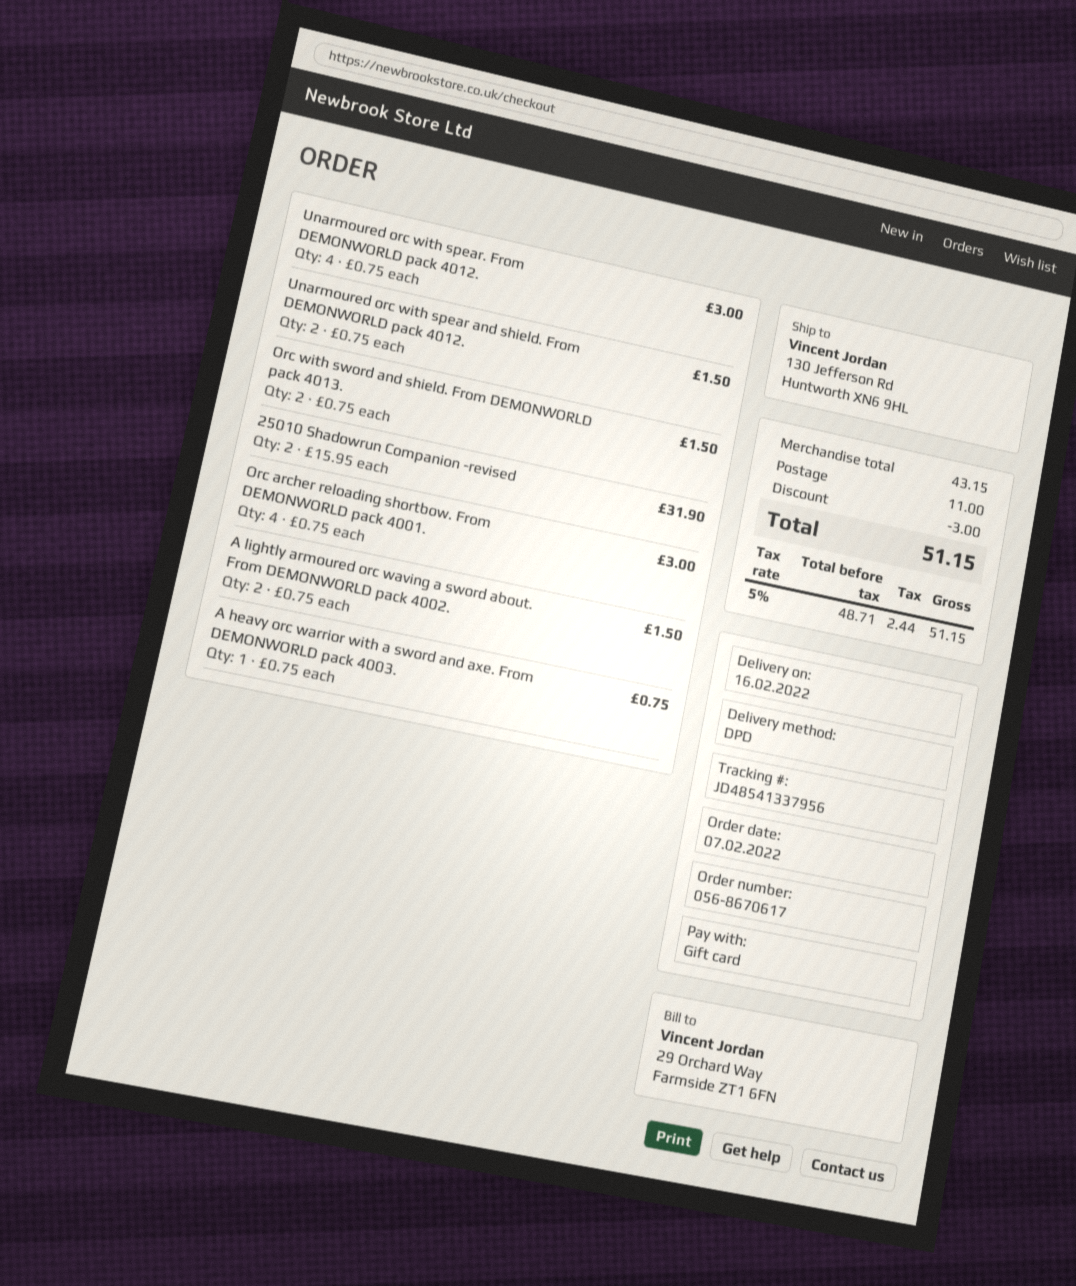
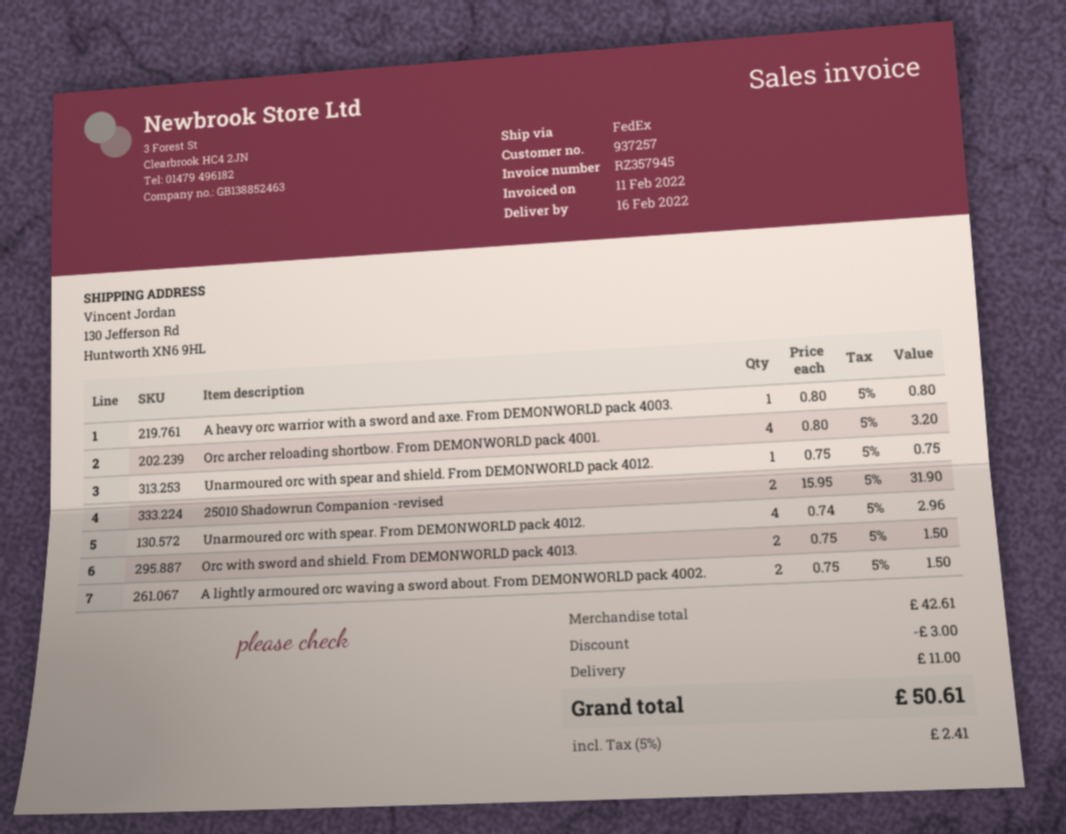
shipping method: DPD -> FedEx
Unarmoured orc with spear. From DEMONWORLD pack 4012.: 4 x 0.75 = 3.00 -> 4 x 0.74 = 2.96
Unarmoured orc with spear and shield. From DEMONWORLD pack 4012.: 2 x 0.75 = 1.50 -> 1 x 0.75 = 0.75
Orc archer reloading shortbow. From DEMONWORLD pack 4001.: 4 x 0.75 = 3.00 -> 4 x 0.80 = 3.20
A heavy orc warrior with a sword and axe. From DEMONWORLD pack 4003.: 1 x 0.75 = 0.75 -> 1 x 0.80 = 0.80
subtotal: 43.15 -> 42.61
tax: 5% = 2.44 -> 5% = 2.41
total: 51.15 -> 50.61

